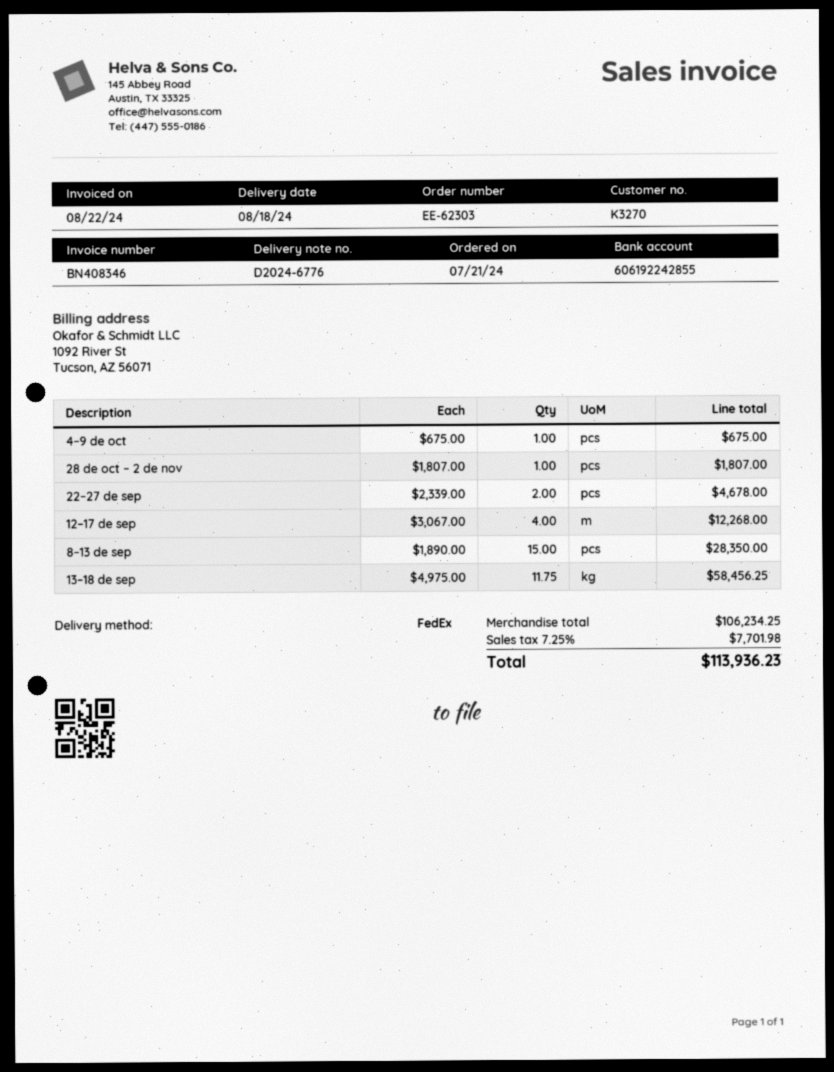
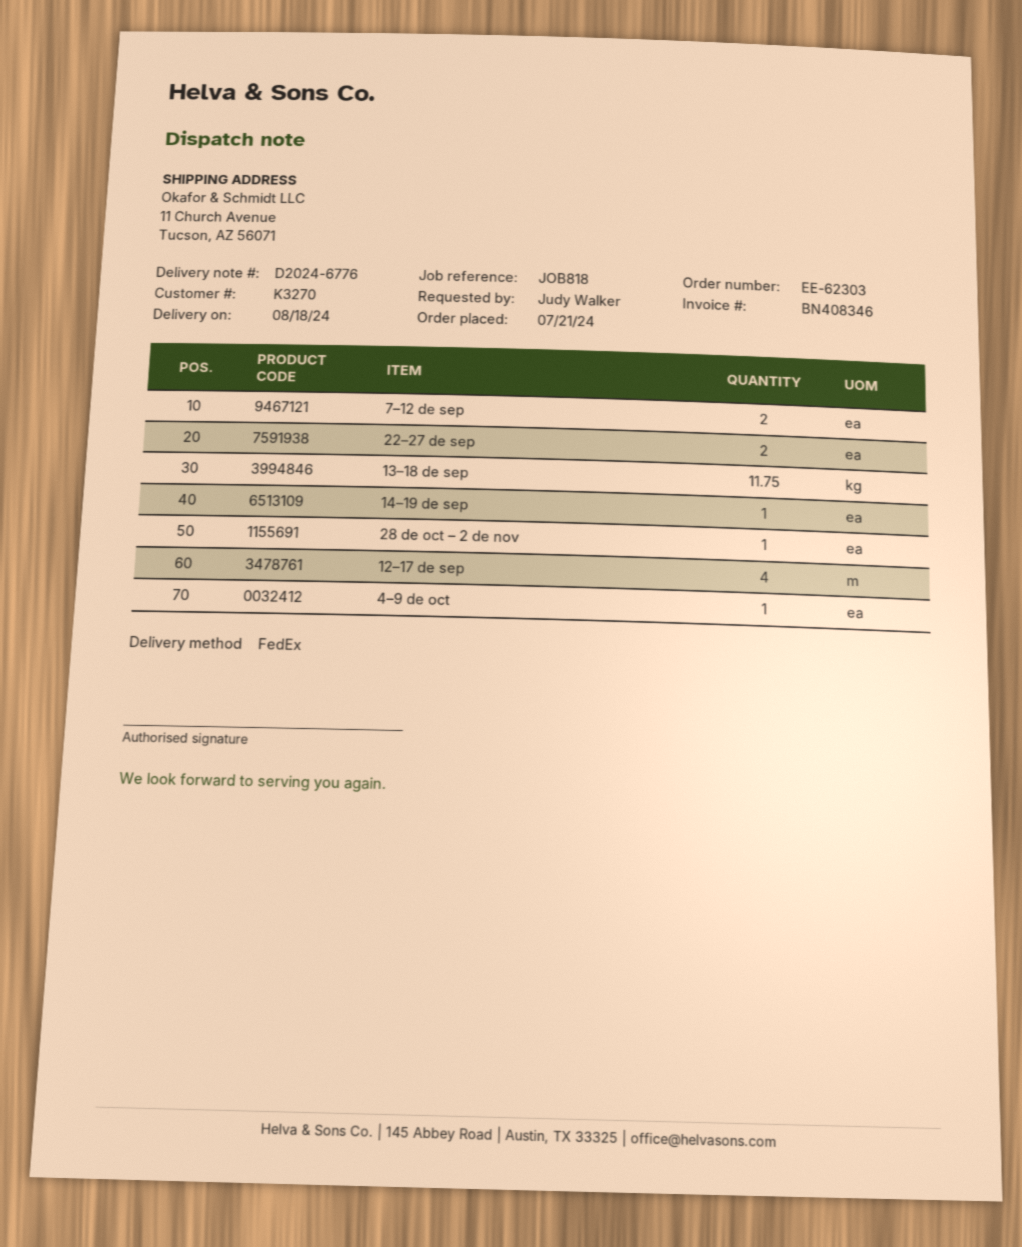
8–13 de sep: 15 -> none
7–12 de sep: none -> 2
14–19 de sep: none -> 1

